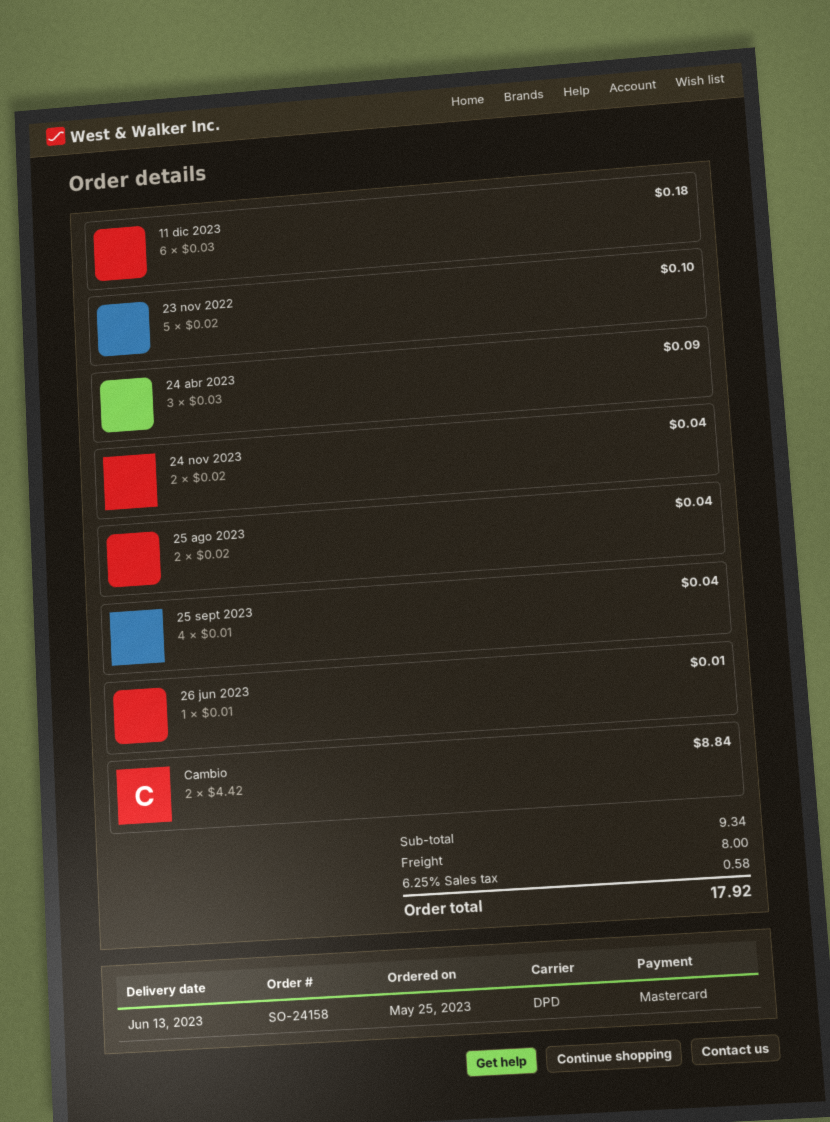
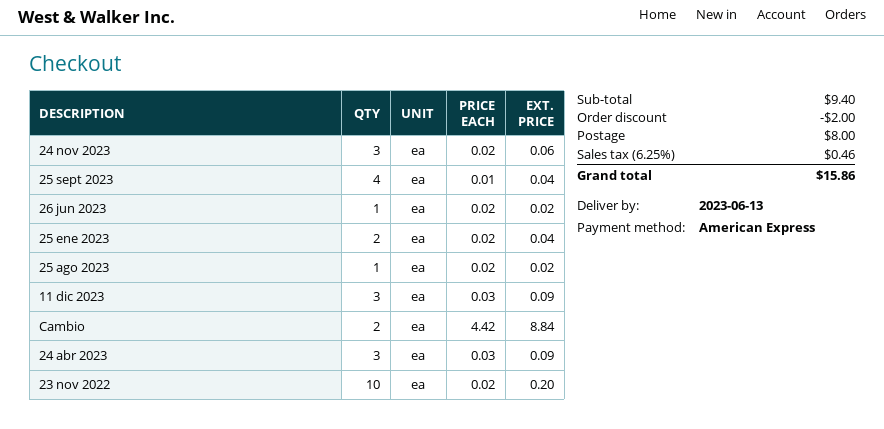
payment method: Mastercard -> American Express
11 dic 2023: 6 x 0.03 = 0.18 -> 3 x 0.03 = 0.09
23 nov 2022: 5 x 0.02 = 0.10 -> 10 x 0.02 = 0.20
24 nov 2023: 2 x 0.02 = 0.04 -> 3 x 0.02 = 0.06
25 ago 2023: 2 x 0.02 = 0.04 -> 1 x 0.02 = 0.02
26 jun 2023: 1 x 0.01 = 0.01 -> 1 x 0.02 = 0.02
25 ene 2023: none -> 2 x 0.02 = 0.04
subtotal: 9.34 -> 9.40
discount: none -> 2.00
tax: 6.25% = 0.58 -> 6.25% = 0.46
total: 17.92 -> 15.86

